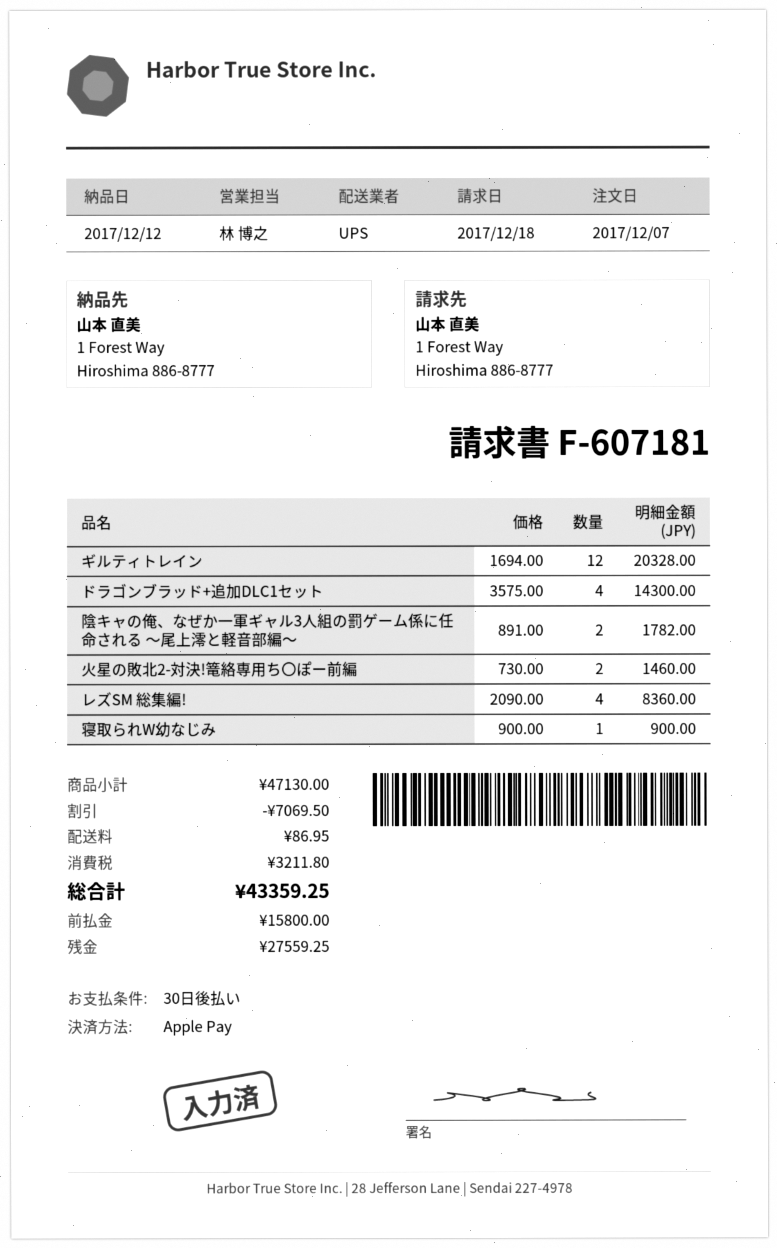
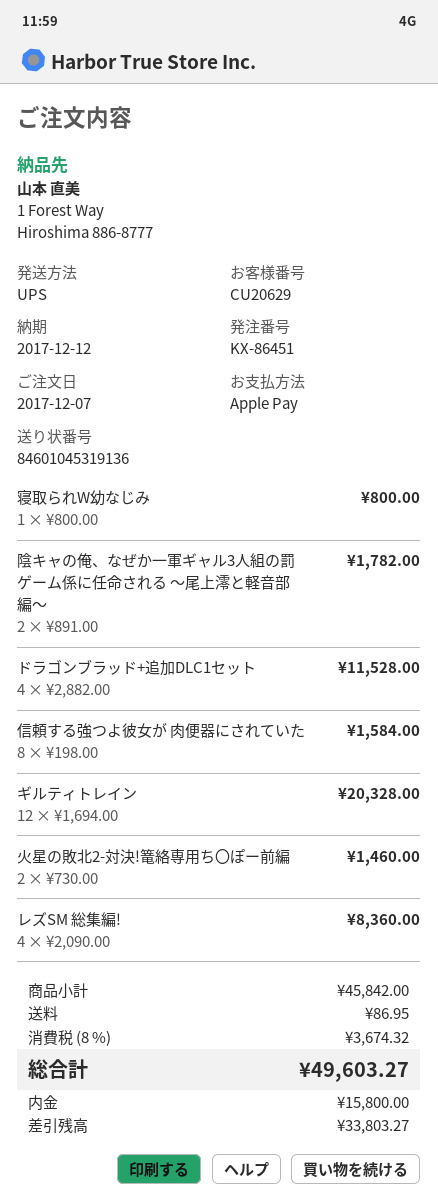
ドラゴンブラッド+追加DLC1セット: 4 x 3575.00 = 14300.00 -> 4 x 2882.00 = 11528.00
寝取られW幼なじみ: 1 x 900.00 = 900.00 -> 1 x 800.00 = 800.00
信頼する強つよ彼女が 肉便器にされていた: none -> 8 x 198.00 = 1584.00
subtotal: 47130.00 -> 45842.00
discount: 7069.50 -> none
tax: 3211.80 -> 3674.32
total: 43359.25 -> 49603.27
balance: 27559.25 -> 33803.27

